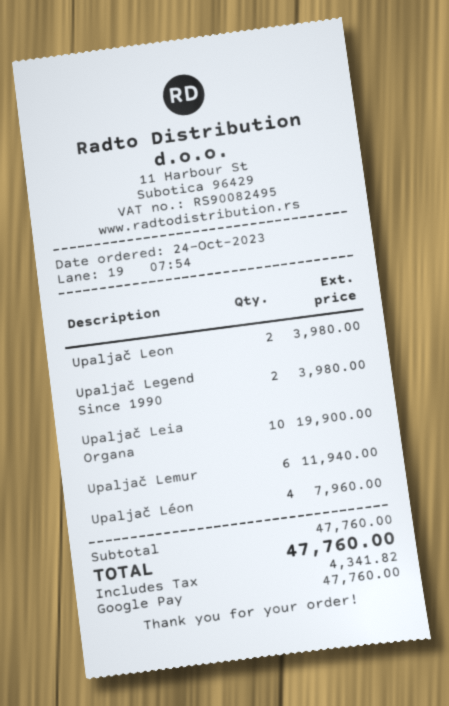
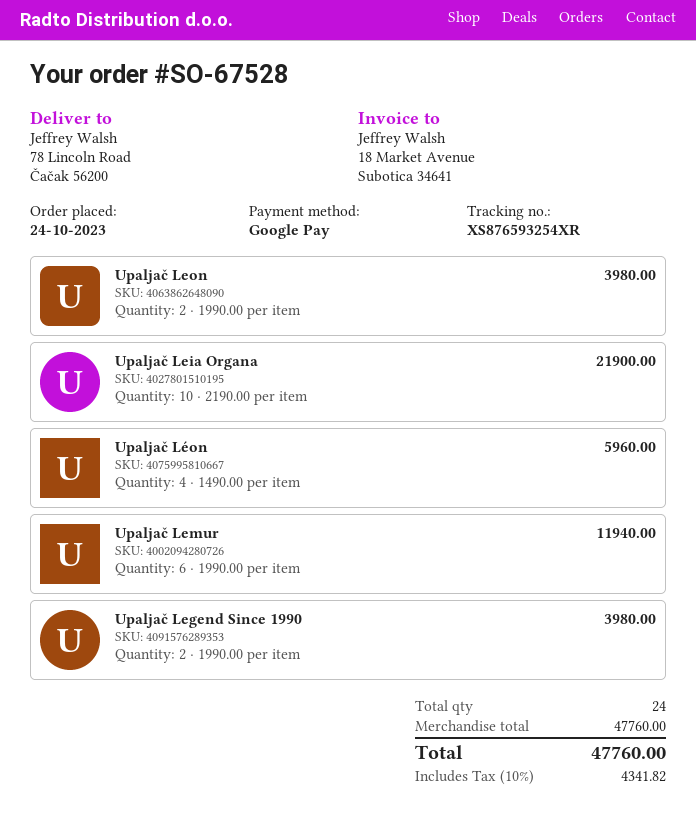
Upaljač Leia Organa: 10 for 19900.00 -> 10 for 21900.00
Upaljač Léon: 4 for 7960.00 -> 4 for 5960.00

